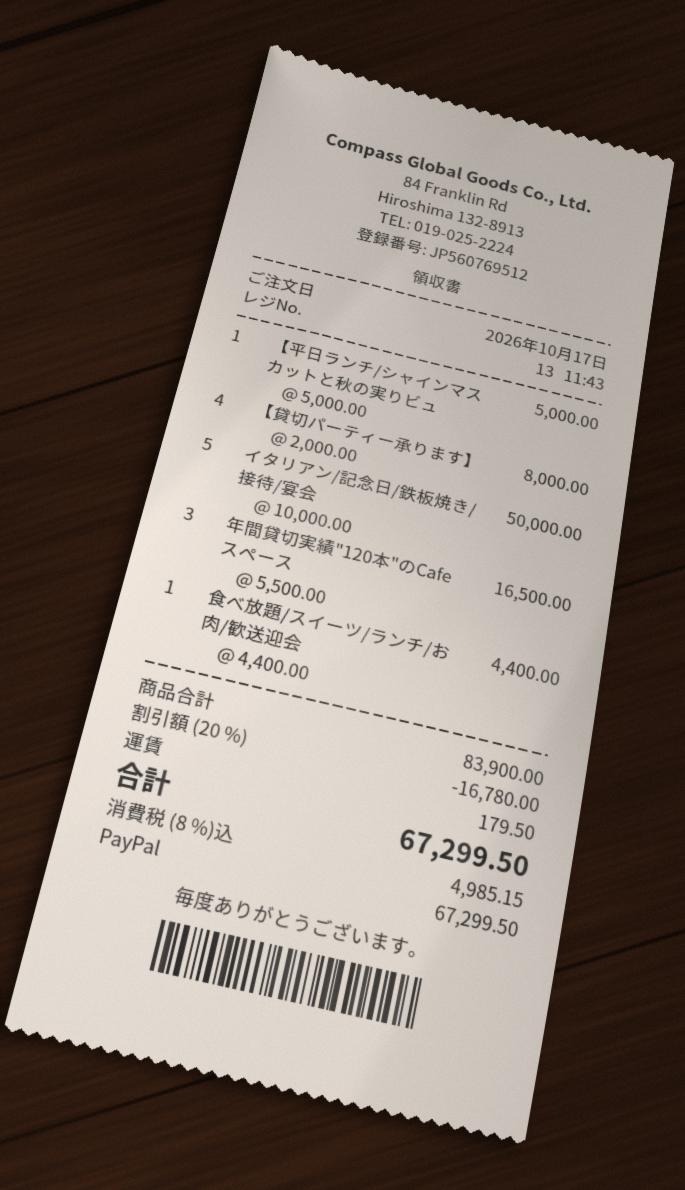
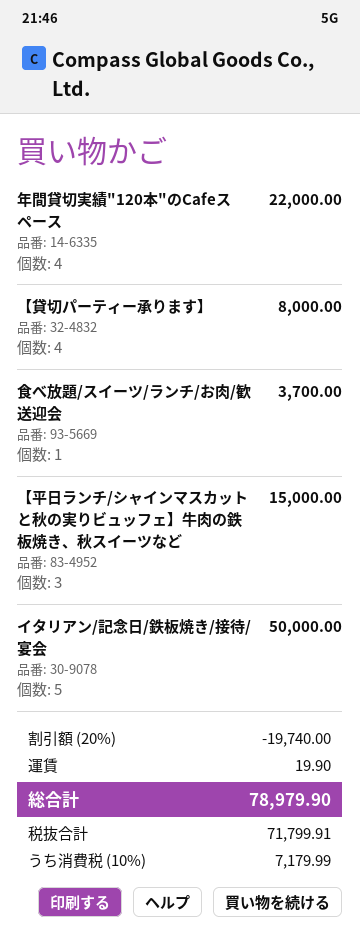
【平日ランチ/シャインマスカットと秋の実りビュ: 1 for 5000.00 -> 3 for 15000.00
年間貸切実績"120本"のCafeスペース: 3 for 16500.00 -> 4 for 22000.00
食べ放題/スイーツ/ランチ/お肉/歓送迎会: 1 for 4400.00 -> 1 for 3700.00
discount: 20% = 16780.00 -> 20% = 19740.00
shipping: 179.50 -> 19.90
tax: 8% = 4985.15 -> 10% = 7179.99
total: 67299.50 -> 78979.90

